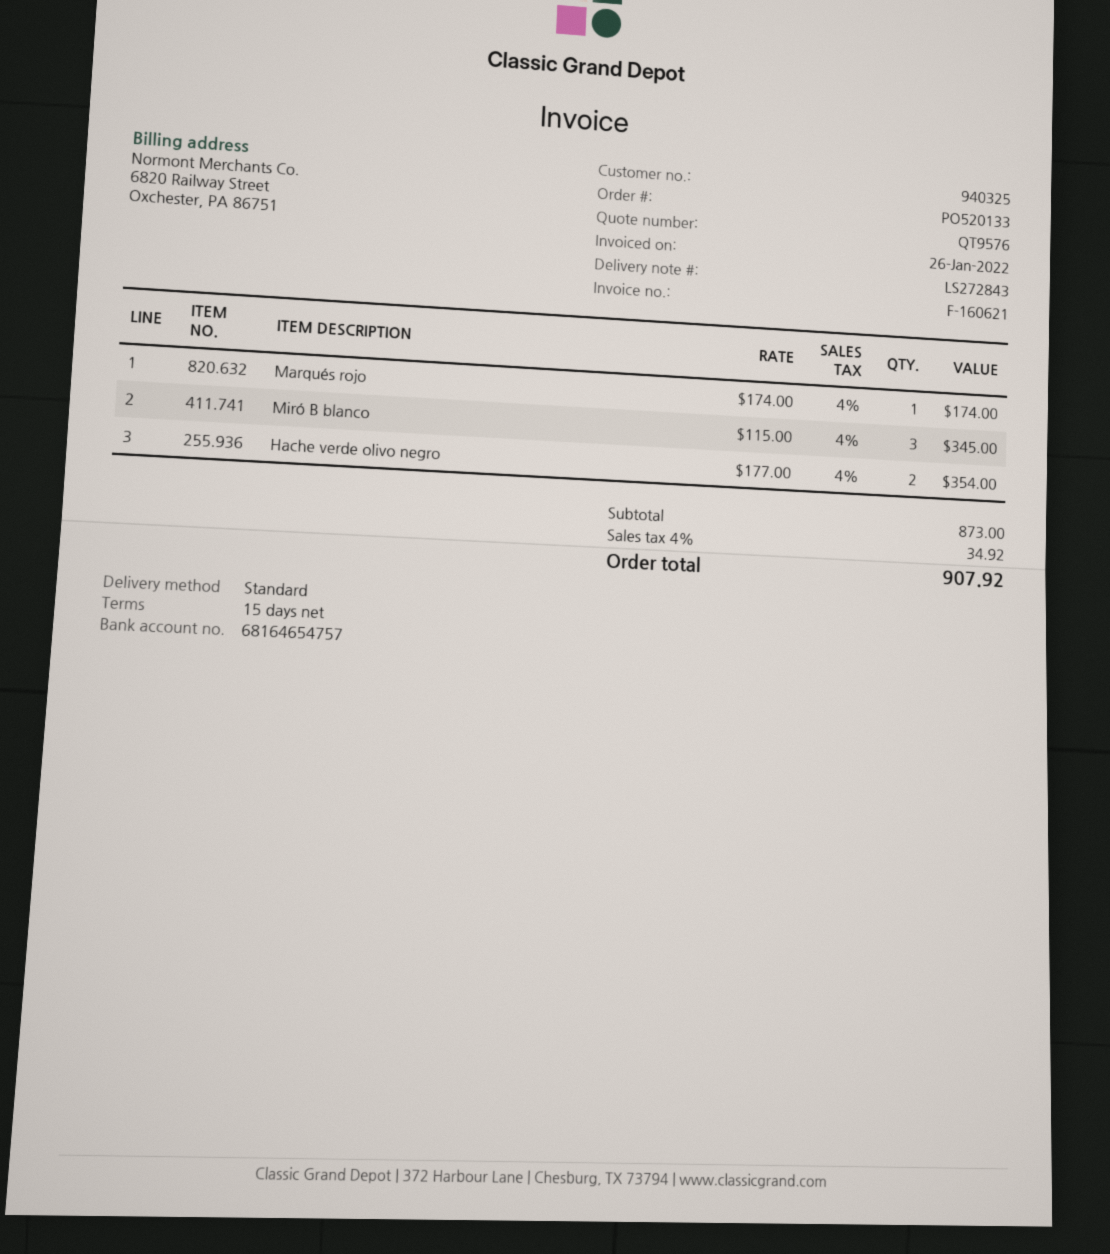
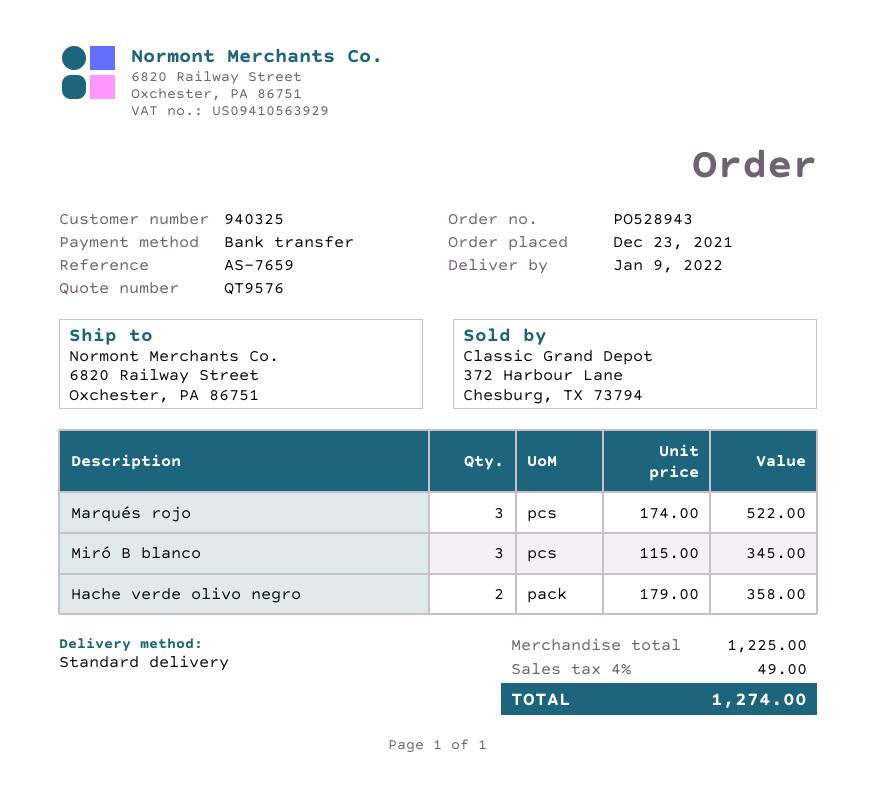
order number: PO520133 -> PO528943
Marqués rojo: 1 x 174.00 = 174.00 -> 3 x 174.00 = 522.00
Hache verde olivo negro: 2 x 177.00 = 354.00 -> 2 x 179.00 = 358.00
subtotal: 873.00 -> 1225.00
tax: 4% = 34.92 -> 4% = 49.00
total: 907.92 -> 1274.00

